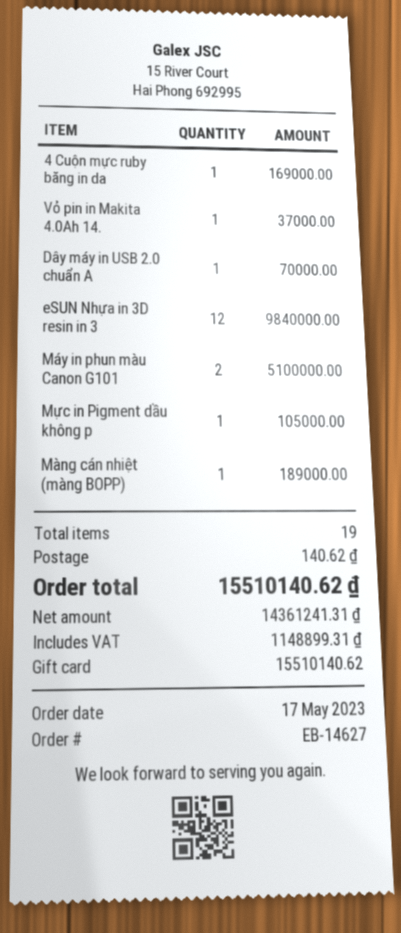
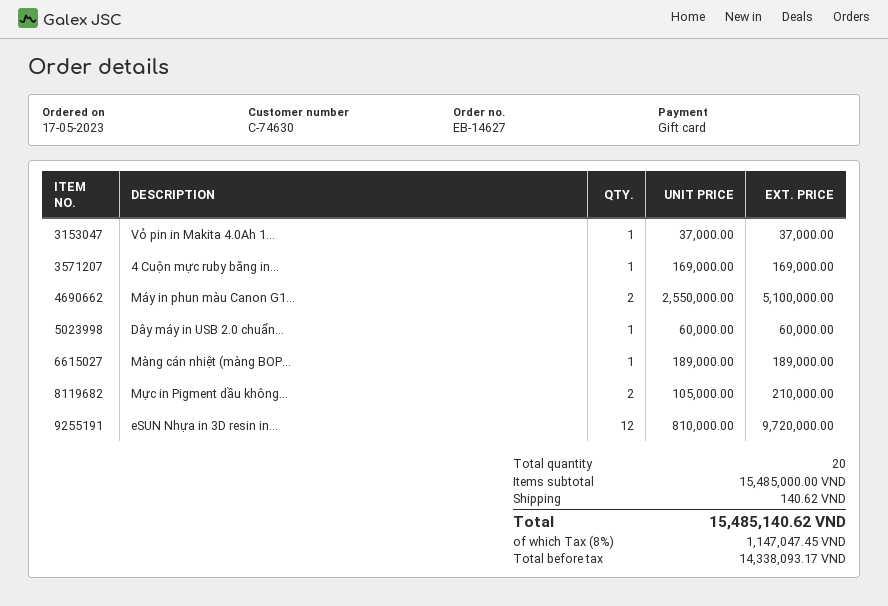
Dây máy in USB 2.0 chuẩn A: 1 for 70000.00 -> 1 for 60000.00
eSUN Nhựa in 3D resin in 3: 12 for 9840000.00 -> 12 for 9720000.00
Mực in Pigment dầu không p: 1 for 105000.00 -> 2 for 210000.00
total quantity: 19 -> 20
net: 14361241.31 -> 14338093.17
tax: 1148899.31 -> 1147047.45
total: 15510140.62 -> 15485140.62

